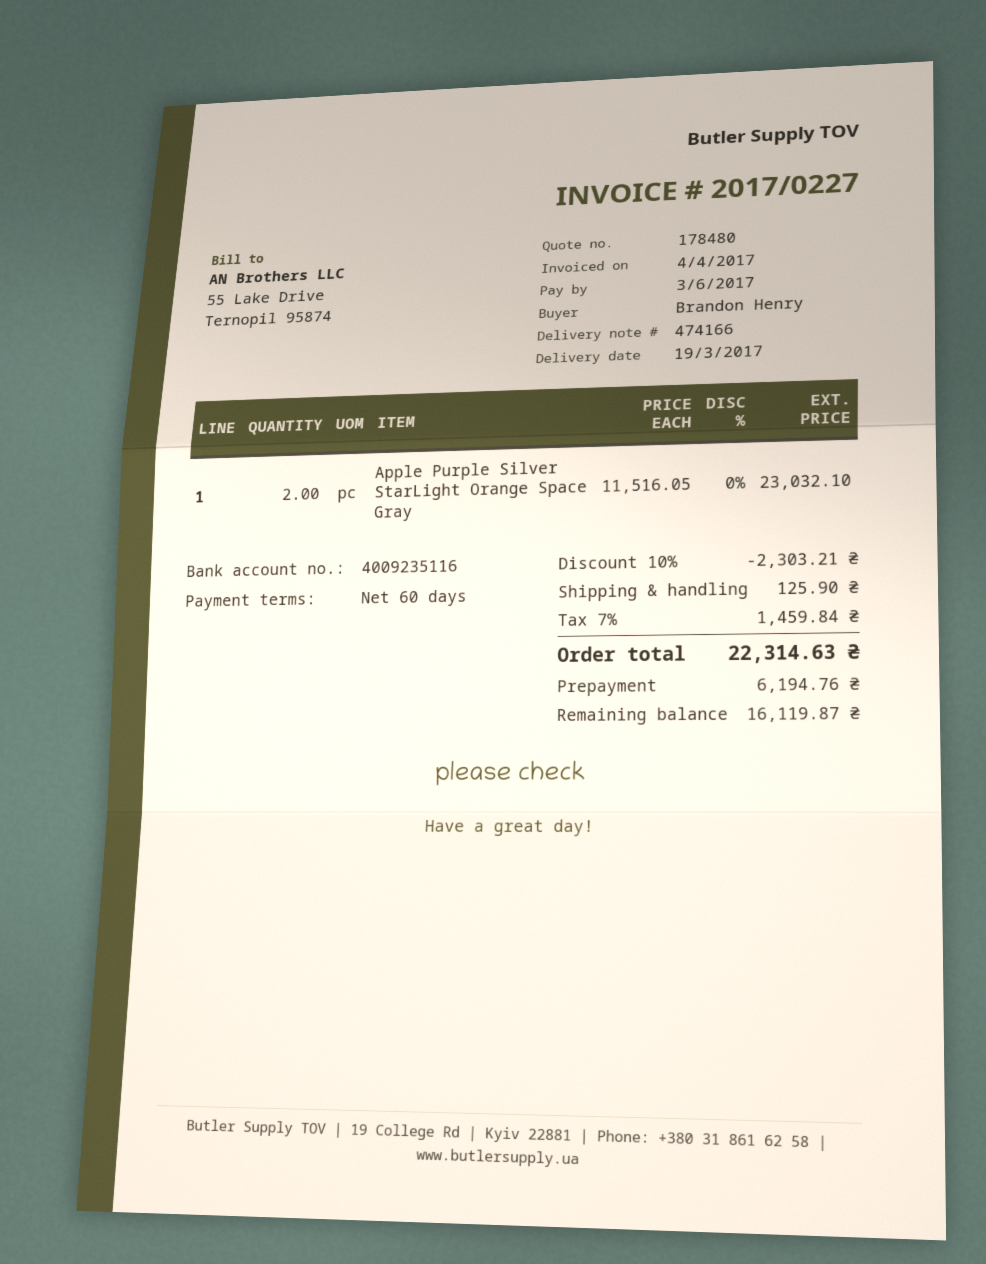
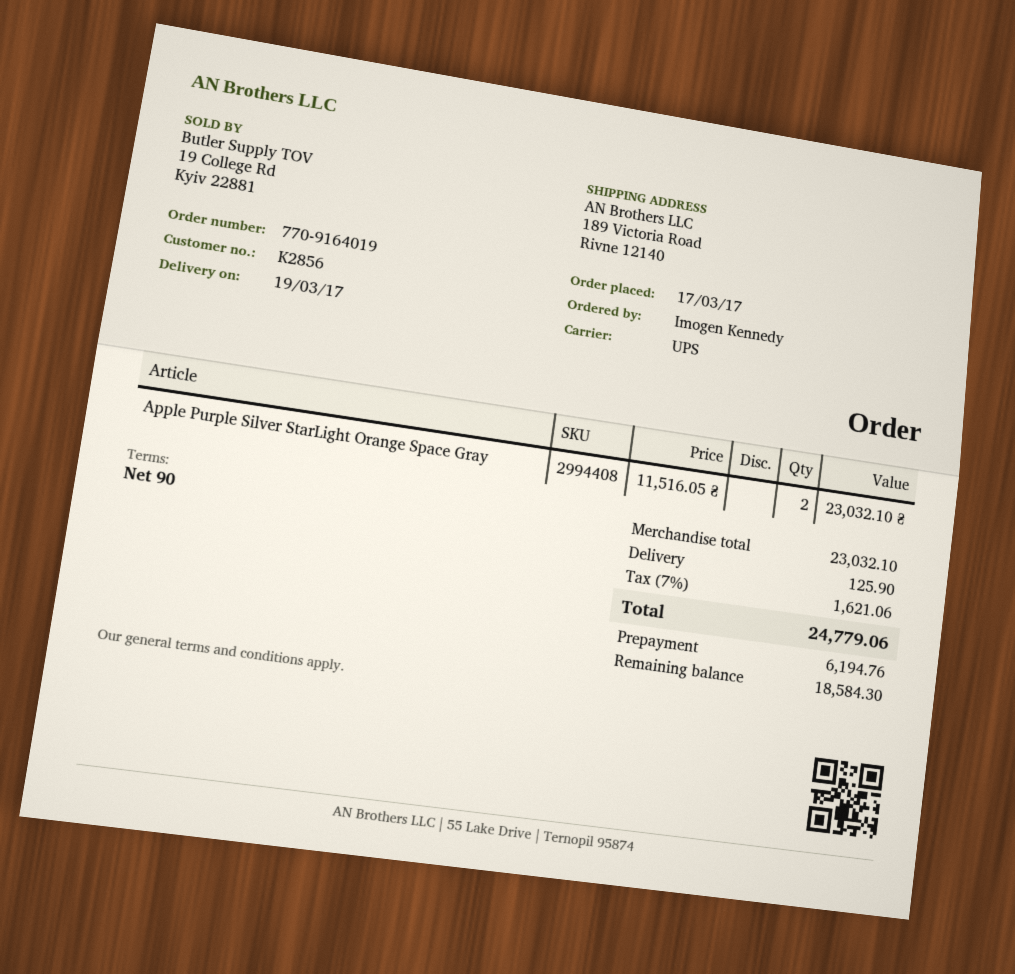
payment terms: 60 days -> 90 days
ordered by: Brandon Henry -> Imogen Kennedy
discount: 10% = 2303.21 -> none
tax: 7% = 1459.84 -> 7% = 1621.06
total: 22314.63 -> 24779.06
balance: 16119.87 -> 18584.30

